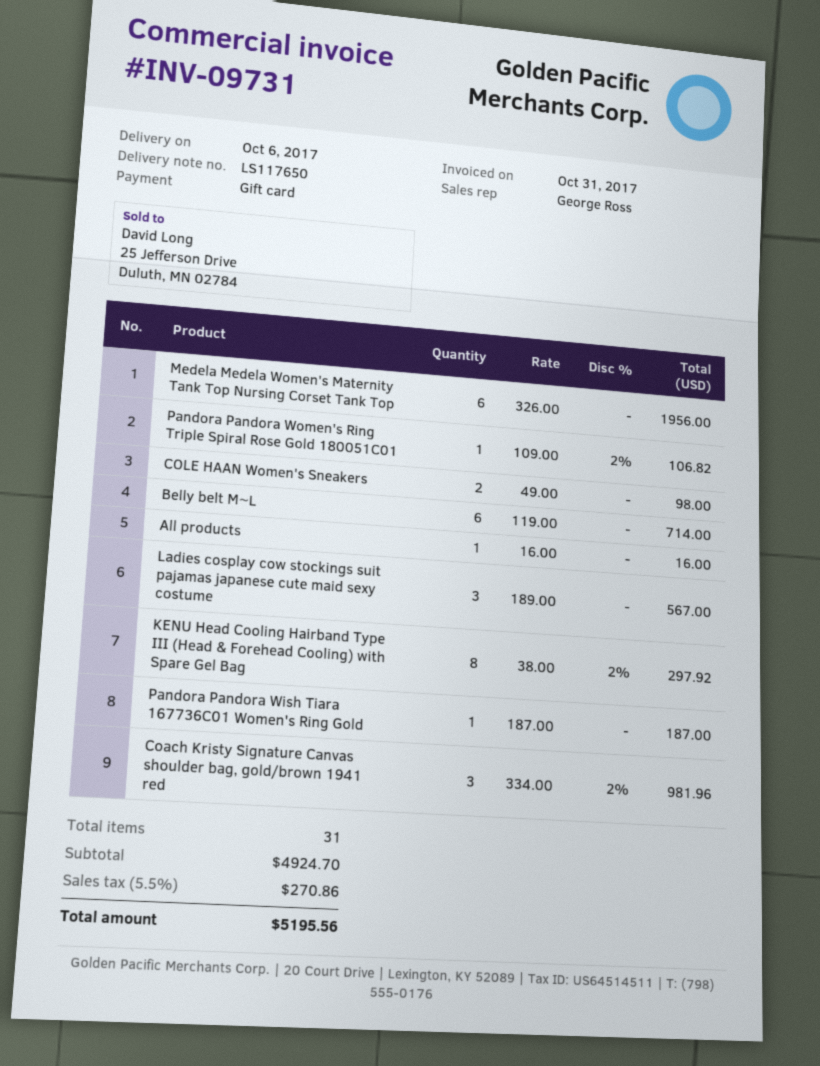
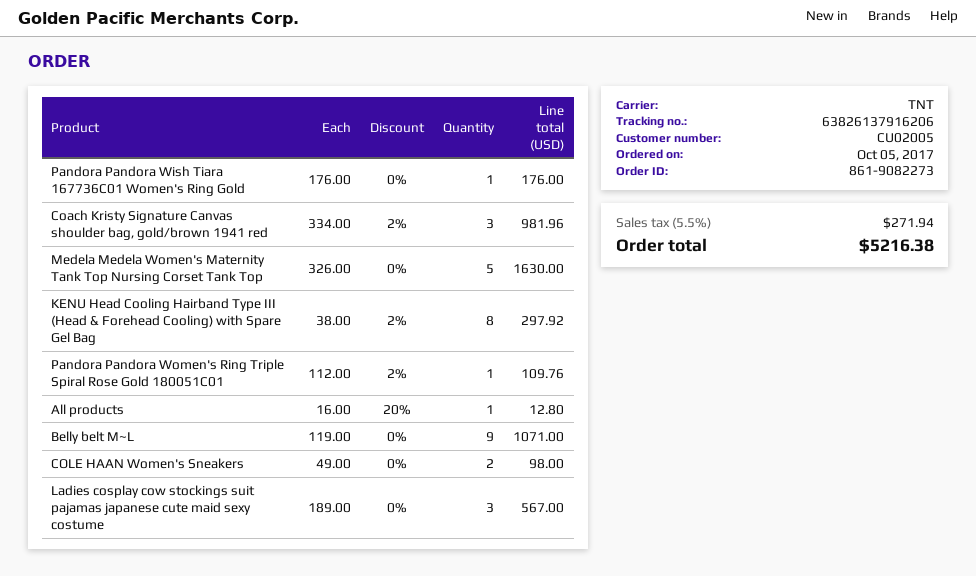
Medela Medela Women's Maternity Tank Top Nursing Corset Tank Top: 6 x 326.00 = 1956.00 -> 5 x 326.00 = 1630.00
Pandora Pandora Women's Ring Triple Spiral Rose Gold 180051C01: 1 x 109.00 - 2% = 106.82 -> 1 x 112.00 - 2% = 109.76
Belly belt M~L: 6 x 119.00 = 714.00 -> 9 x 119.00 = 1071.00
All products: 1 x 16.00 = 16.00 -> 1 x 16.00 - 20% = 12.80
Pandora Pandora Wish Tiara 167736C01 Women's Ring Gold: 1 x 187.00 = 187.00 -> 1 x 176.00 = 176.00
tax: 5.5% = 270.86 -> 5.5% = 271.94
total: 5195.56 -> 5216.38

